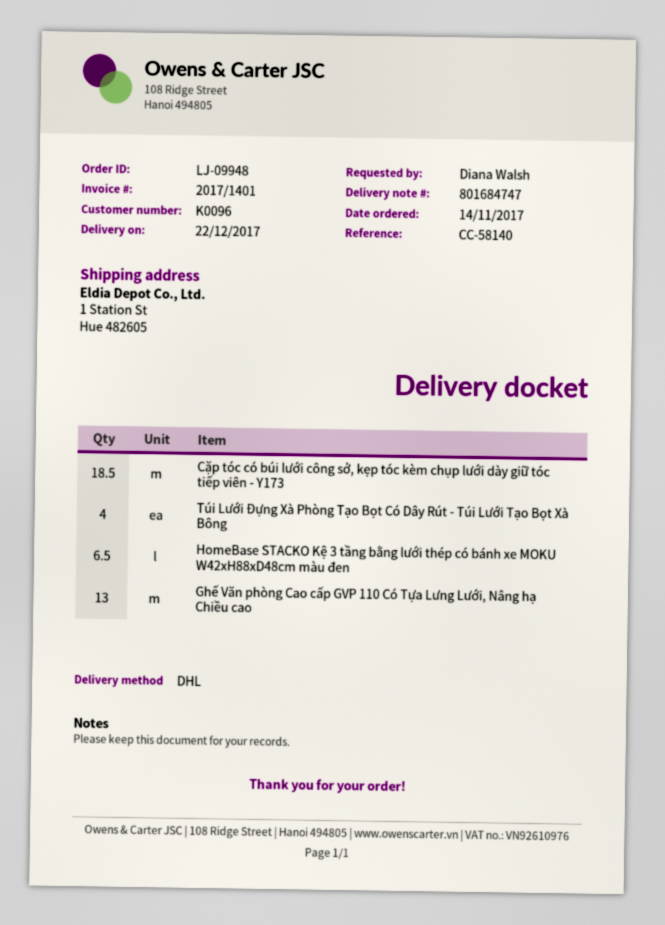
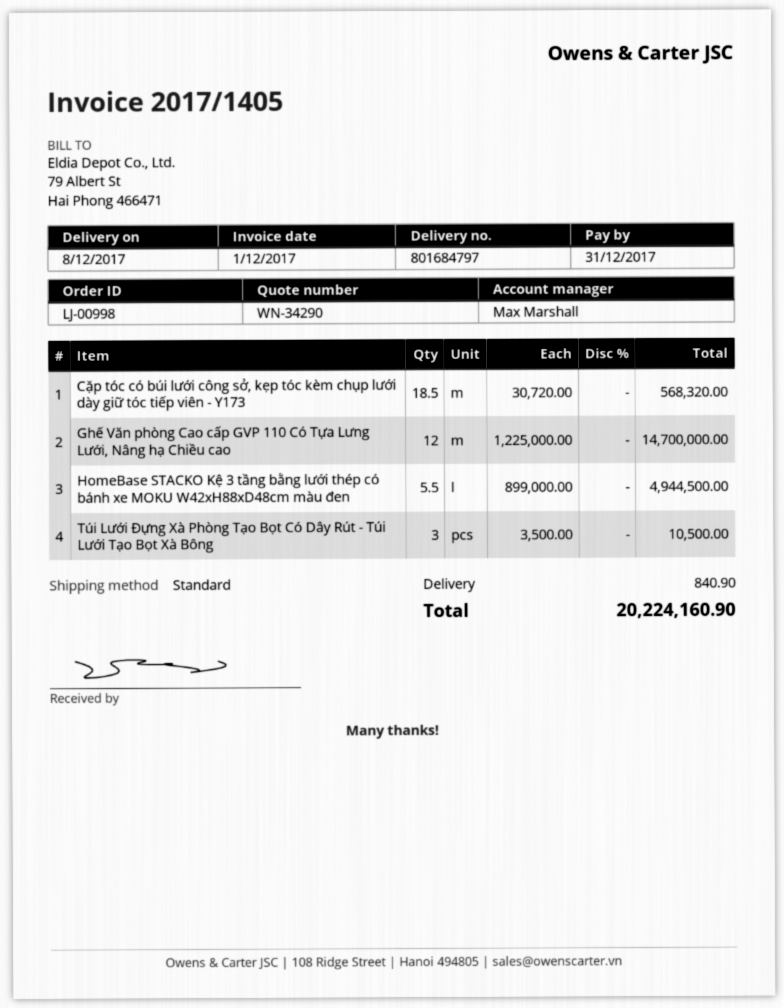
order number: LJ-09948 -> LJ-00998
delivery note number: 801684747 -> 801684797
delivery date: 2017-12-22 -> 2017-12-08
invoice number: 2017/1401 -> 2017/1405
shipping method: DHL -> standard
Túi Lưới Đựng Xà Phòng Tạo Bọt Có Dây Rút - Túi Lưới Tạo Bọt Xà Bông: 4 -> 3
HomeBase STACKO Kệ 3 tầng bằng lưới thép có bánh xe MOKU W42xH88xD48cm màu đen: 6.5 -> 5.5
Ghế Văn phòng Cao cấp GVP 110 Có Tựa Lưng Lưới, Nâng hạ Chiều cao: 13 -> 12

